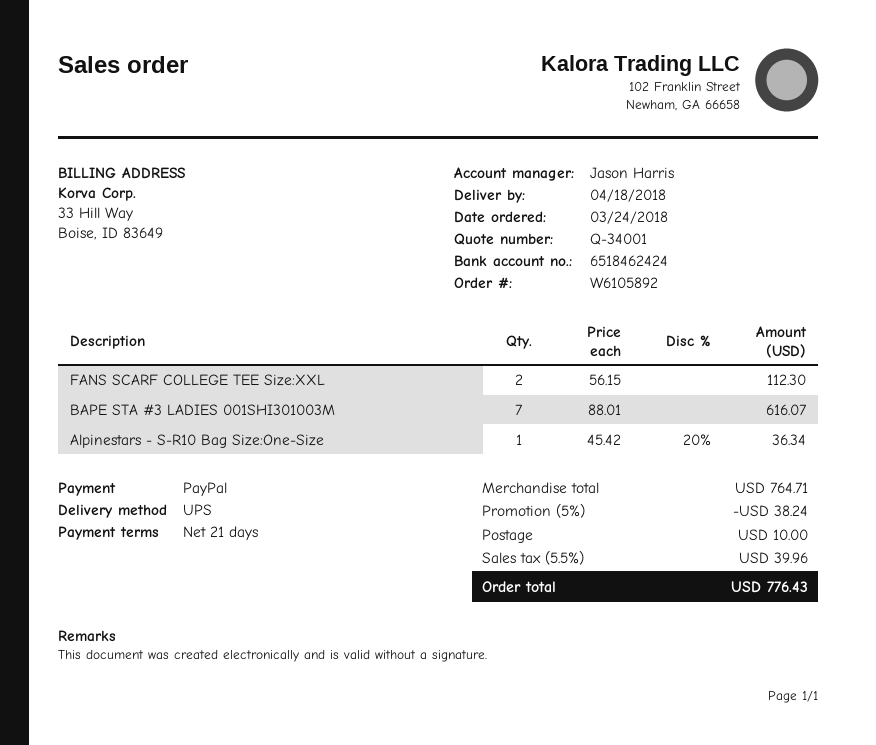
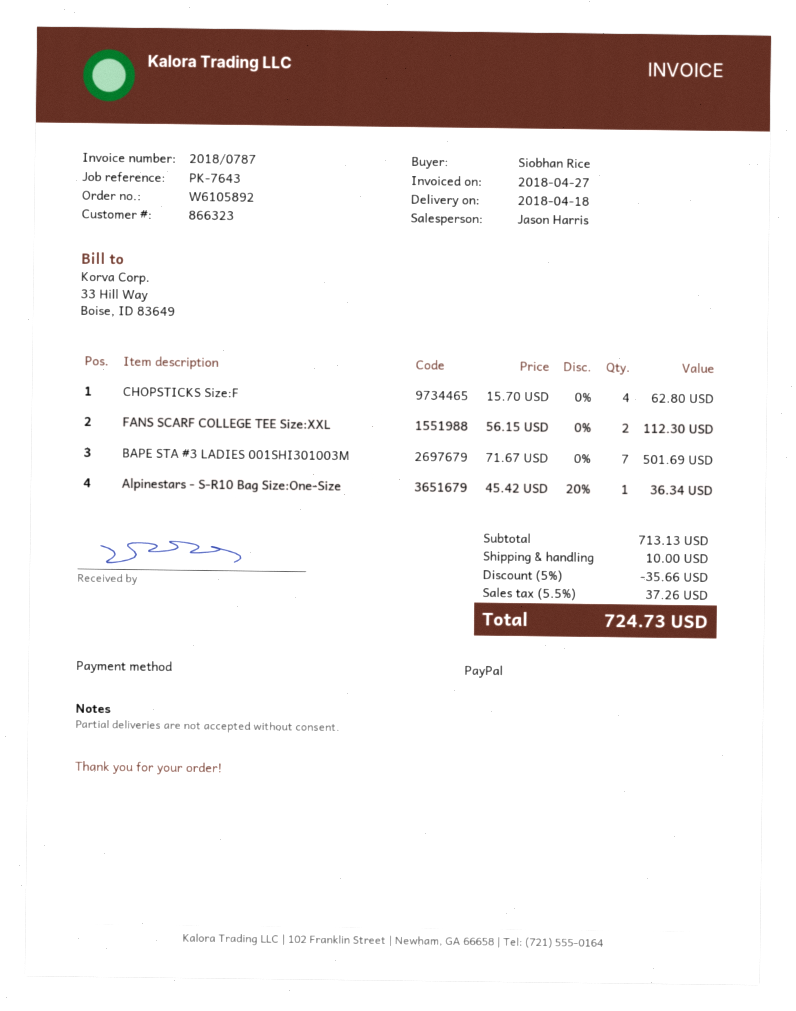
BAPE STA #3 LADIES 001SHI301003M: 7 x 88.01 = 616.07 -> 7 x 71.67 = 501.69
CHOPSTICKS Size:F: none -> 4 x 15.70 = 62.80
subtotal: 764.71 -> 713.13
discount: 5% = 38.24 -> 5% = 35.66
tax: 5.5% = 39.96 -> 5.5% = 37.26
total: 776.43 -> 724.73

